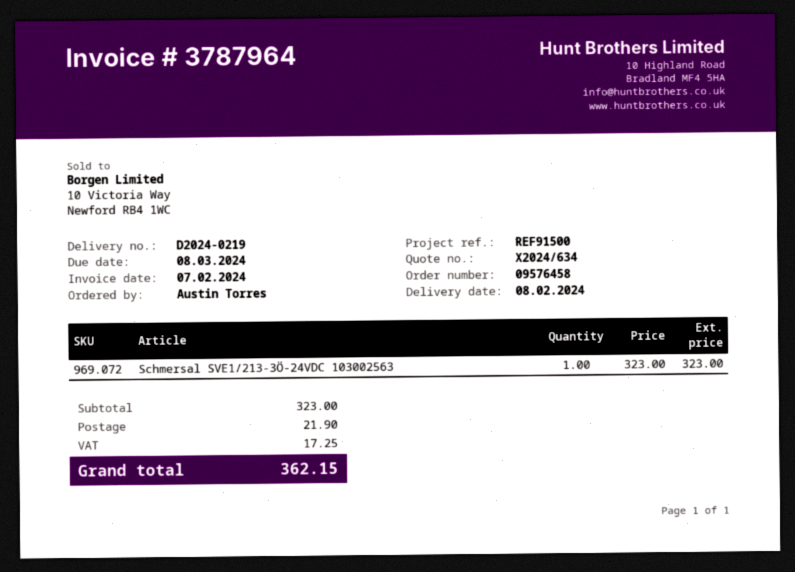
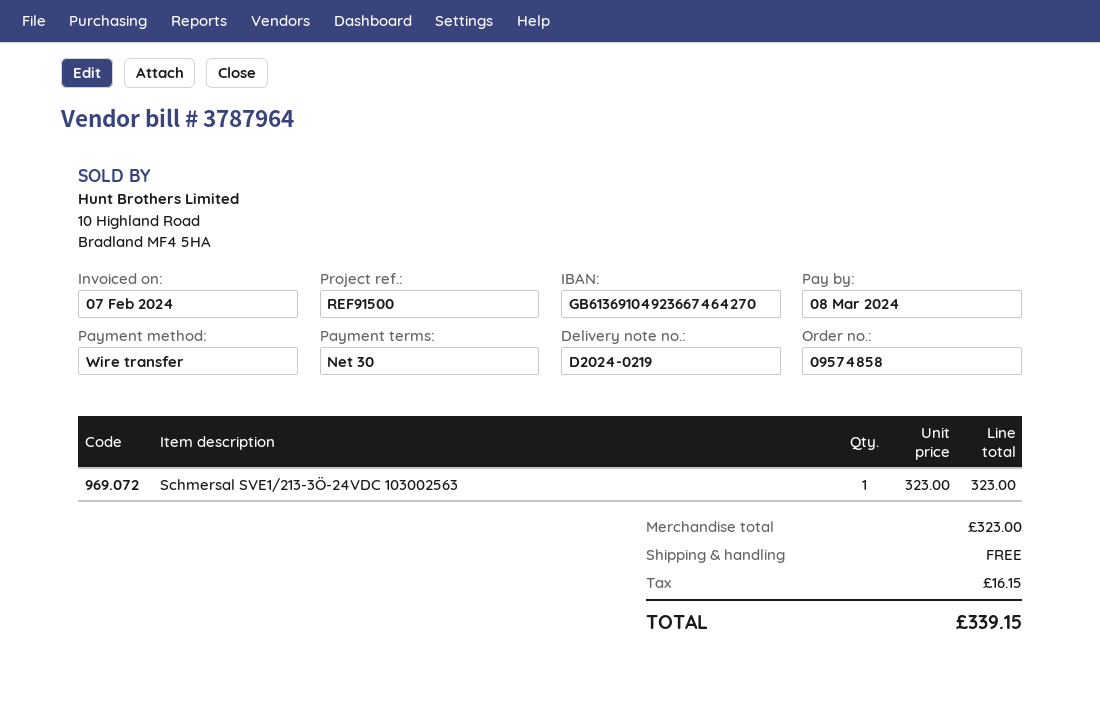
order number: 09576458 -> 09574858
shipping: 21.90 -> 0.00
tax: 17.25 -> 16.15
total: 362.15 -> 339.15

